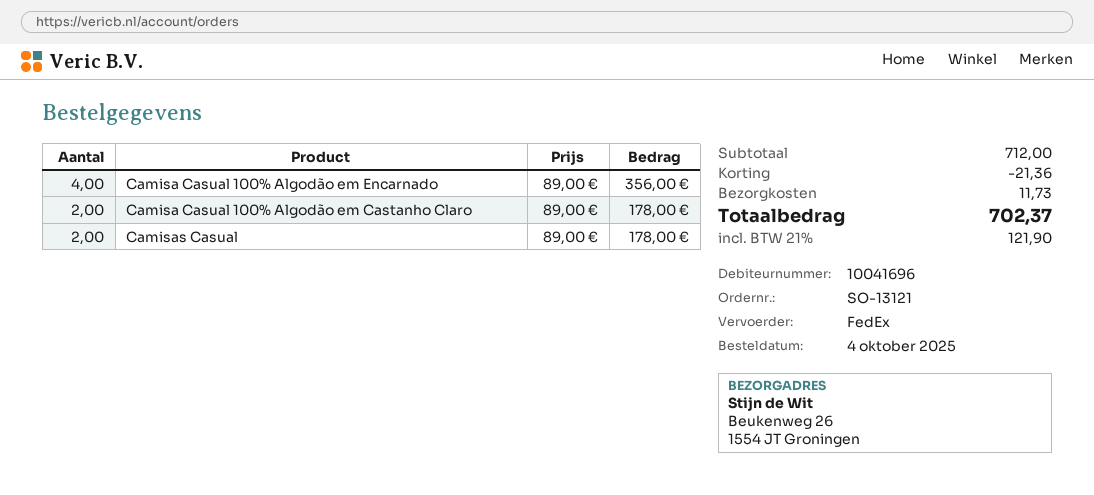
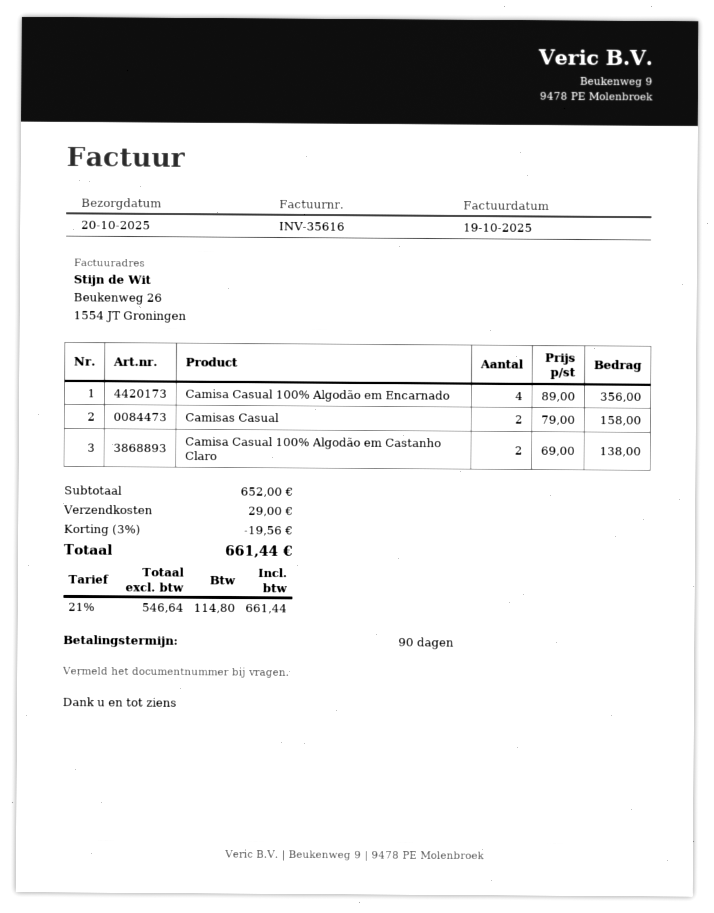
Camisa Casual 100% Algodão em Castanho Claro: 2 x 89.00 = 178.00 -> 2 x 69.00 = 138.00
Camisas Casual: 2 x 89.00 = 178.00 -> 2 x 79.00 = 158.00
subtotal: 712.00 -> 652.00
discount: 21.36 -> 19.56
shipping: 11.73 -> 29.00
tax: 21% = 121.90 -> 21% = 114.80
total: 702.37 -> 661.44

